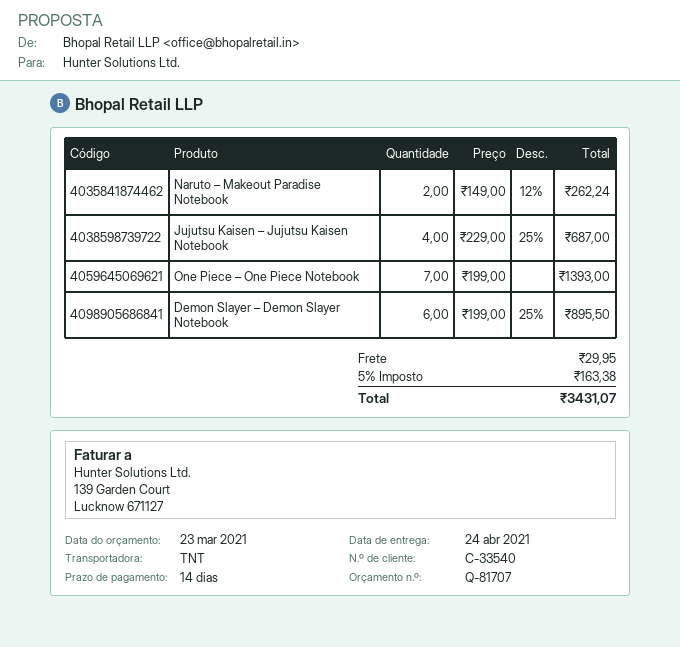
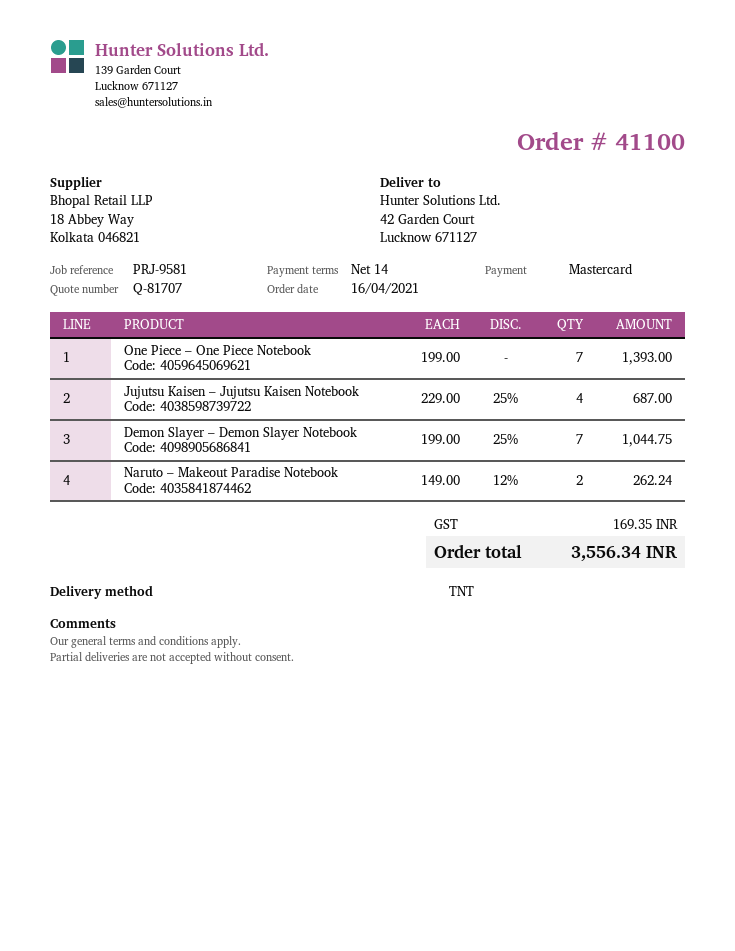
Demon Slayer – Demon Slayer Notebook: 6 x 199.00 - 25% = 895.50 -> 7 x 199.00 - 25% = 1044.75
shipping: 29.95 -> none
tax: 163.38 -> 169.35
total: 3431.07 -> 3556.34

